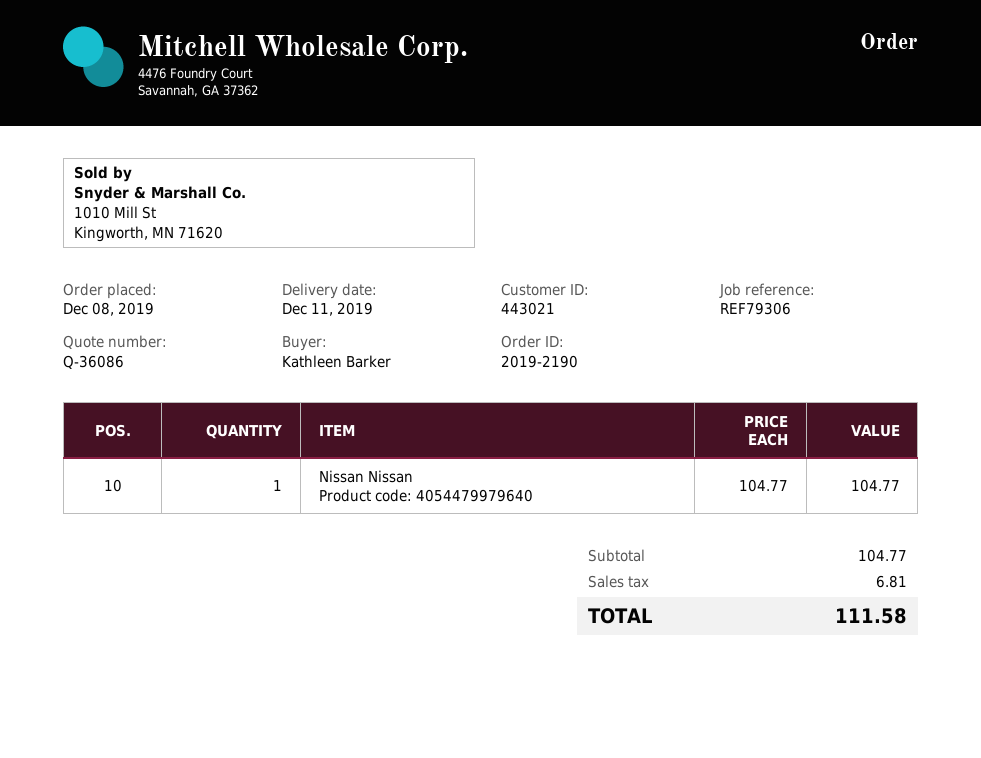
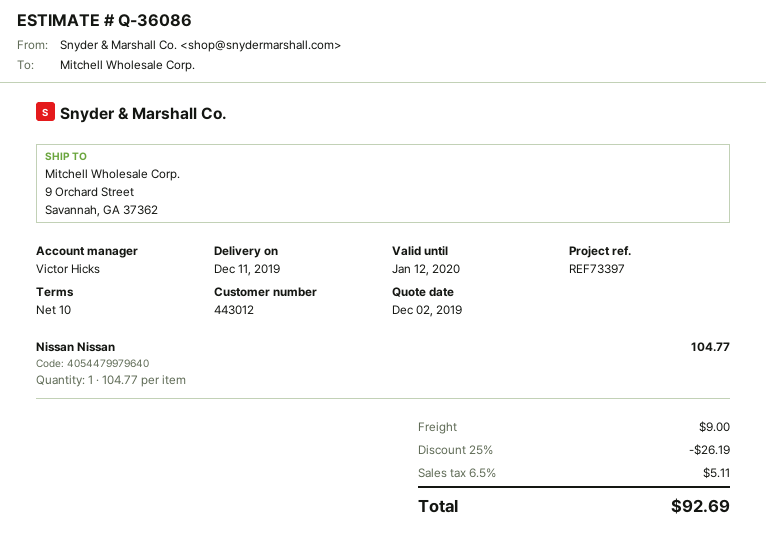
customer number: 443021 -> 443012
reference: REF79306 -> REF73397
discount: none -> 25% = 26.19
shipping: none -> 9.00
tax: 6.81 -> 5.11
total: 111.58 -> 92.69

